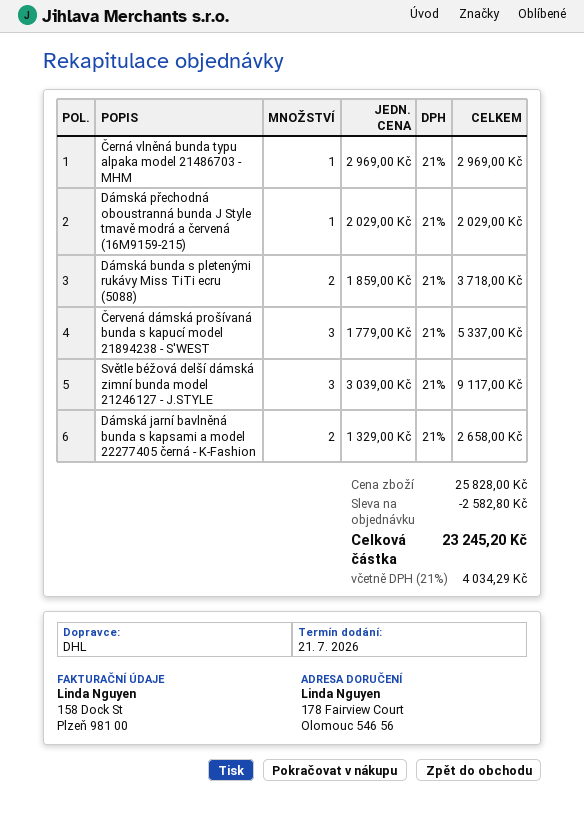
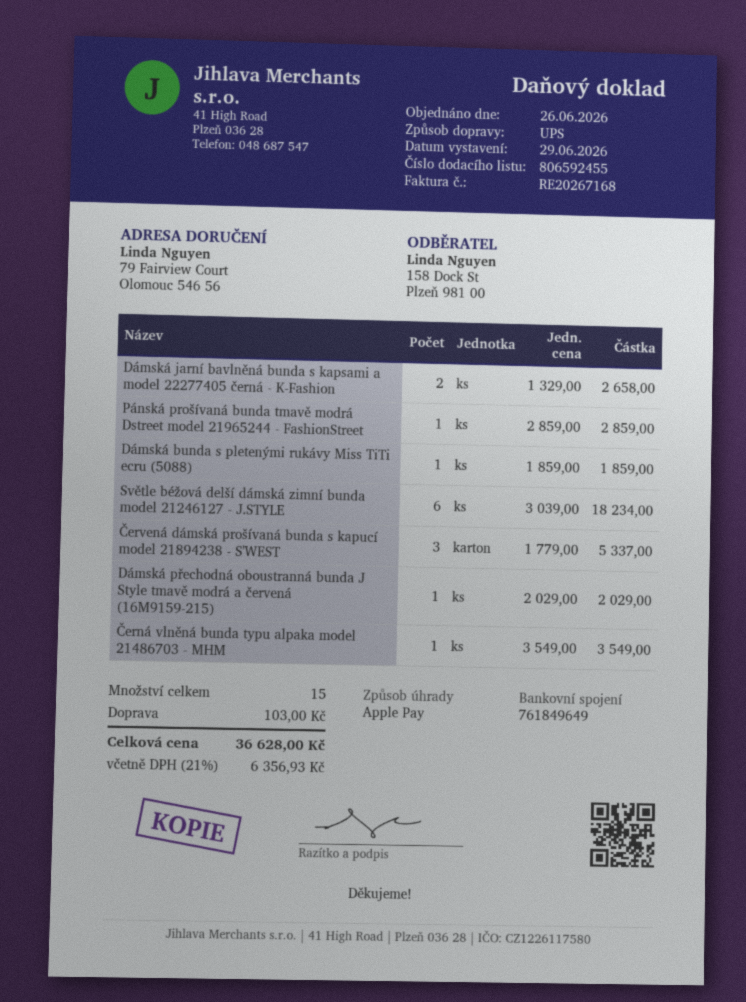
shipping method: DHL -> UPS
ship to: 178 Fairview Court, Olomouc 546 56 -> 79 Fairview Court, Olomouc 546 56
Černá vlněná bunda typu alpaka model 21486703 - MHM: 1 x 2969.00 = 2969.00 -> 1 x 3549.00 = 3549.00
Dámská bunda s pletenými rukávy Miss TiTi ecru (5088): 2 x 1859.00 = 3718.00 -> 1 x 1859.00 = 1859.00
Světle béžová delší dámská zimní bunda model 21246127 - J.STYLE: 3 x 3039.00 = 9117.00 -> 6 x 3039.00 = 18234.00
Pánská prošívaná bunda tmavě modrá Dstreet model 21965244 - FashionStreet: none -> 1 x 2859.00 = 2859.00
discount: 2582.80 -> none
shipping: none -> 103.00
tax: 21% = 4034.29 -> 21% = 6356.93
total: 23245.20 -> 36628.00

